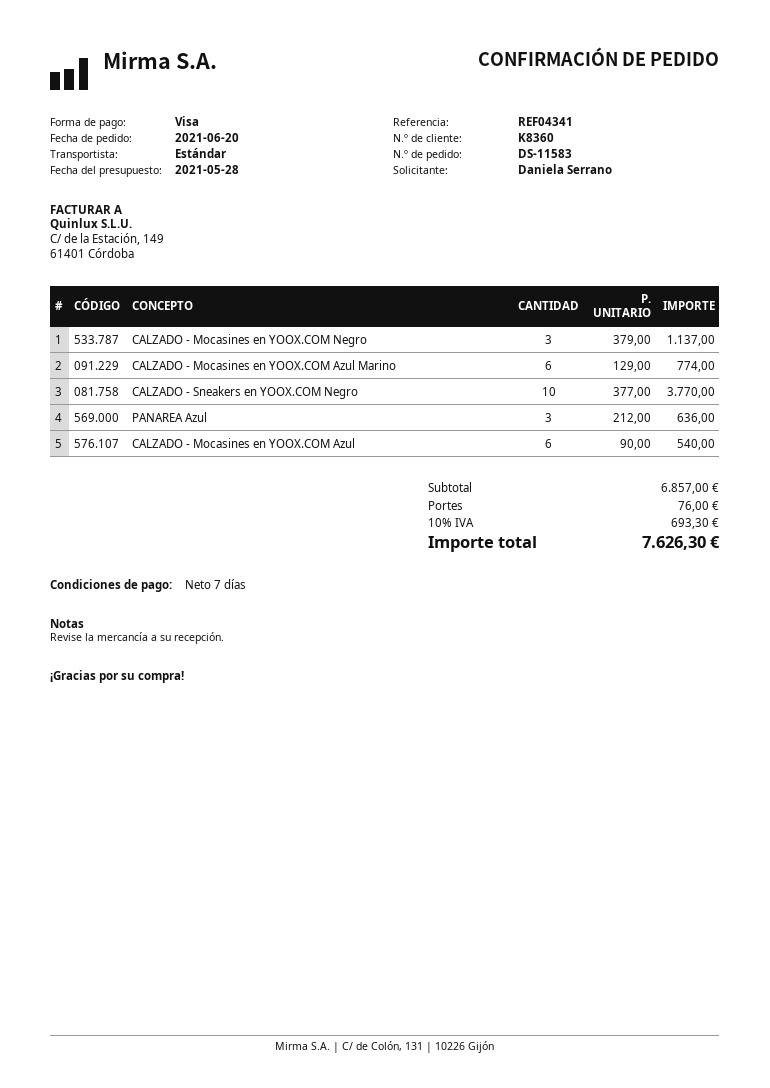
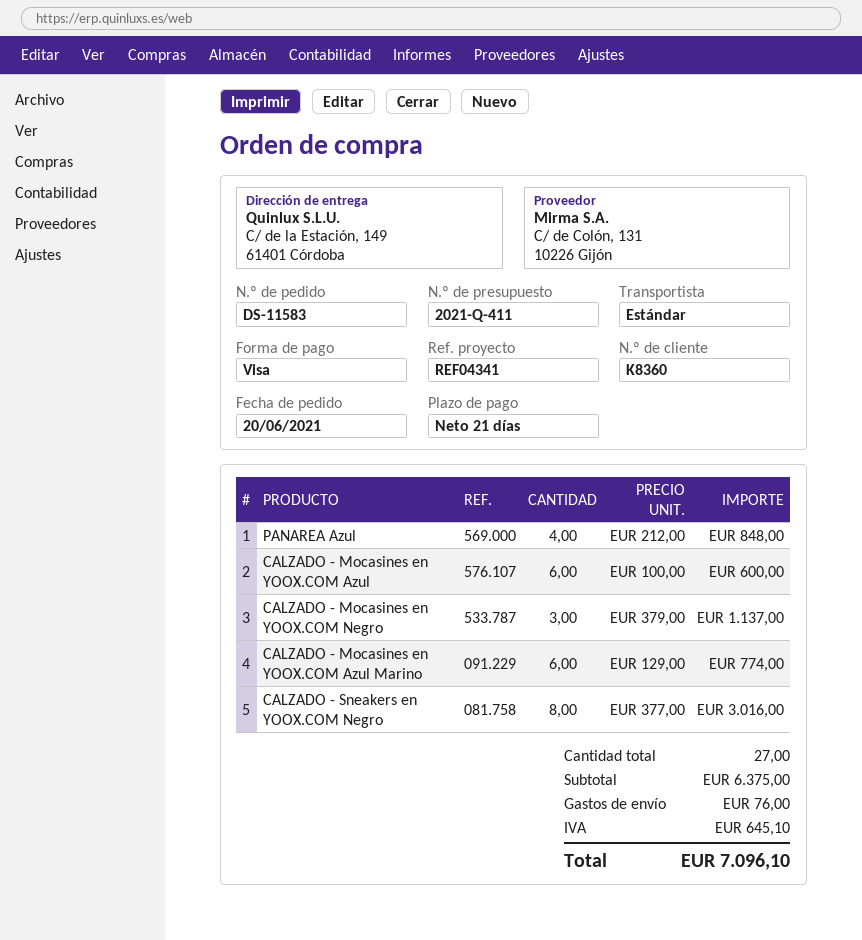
payment terms: 7 days -> 21 days
CALZADO - Sneakers en YOOX.COM Negro: 10 x 377.00 = 3770.00 -> 8 x 377.00 = 3016.00
PANAREA Azul: 3 x 212.00 = 636.00 -> 4 x 212.00 = 848.00
CALZADO - Mocasines en YOOX.COM Azul: 6 x 90.00 = 540.00 -> 6 x 100.00 = 600.00
subtotal: 6857.00 -> 6375.00
tax: 693.30 -> 645.10
total: 7626.30 -> 7096.10

